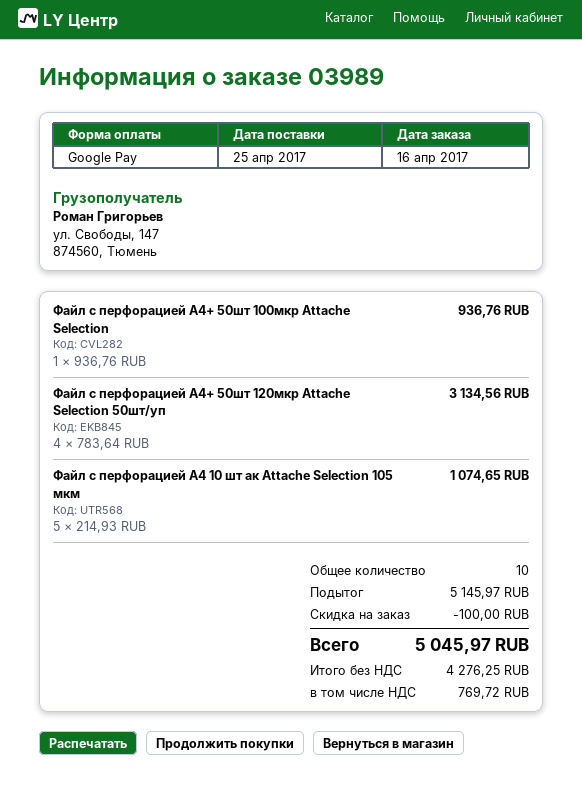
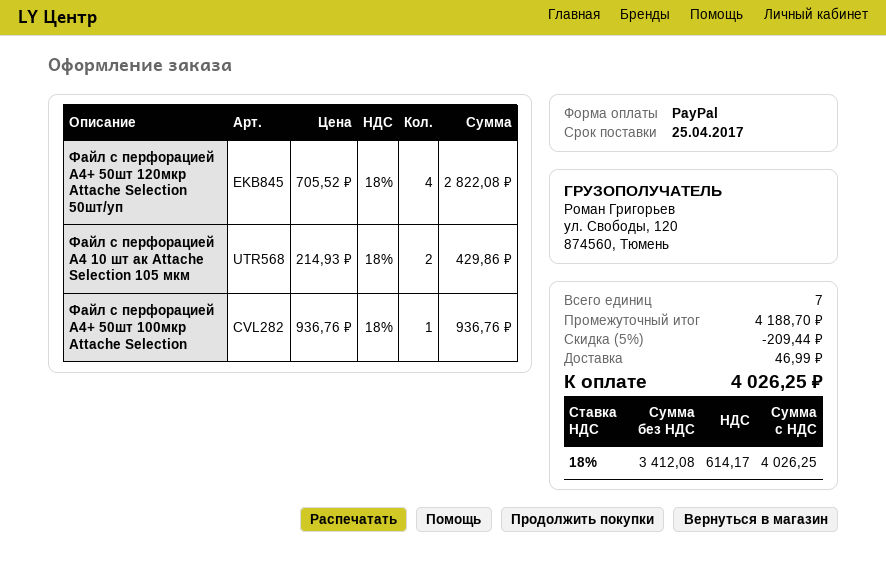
payment method: Google Pay -> PayPal
ship to: ул. Свободы, 147, 874560, Тюмень -> ул. Свободы, 120, 874560, Тюмень
Файл с перфорацией А4+ 50шт 120мкр Attache Selection 50шт/уп: 4 x 783.64 = 3134.56 -> 4 x 705.52 = 2822.08
Файл с перфорацией А4 10 шт ак Attache Selection 105 мкм: 5 x 214.93 = 1074.65 -> 2 x 214.93 = 429.86
total quantity: 10 -> 7
subtotal: 5145.97 -> 4188.70
discount: 100.00 -> 209.44
shipping: none -> 46.99
net: 4276.25 -> 3412.08
tax: 769.72 -> 614.17
total: 5045.97 -> 4026.25

